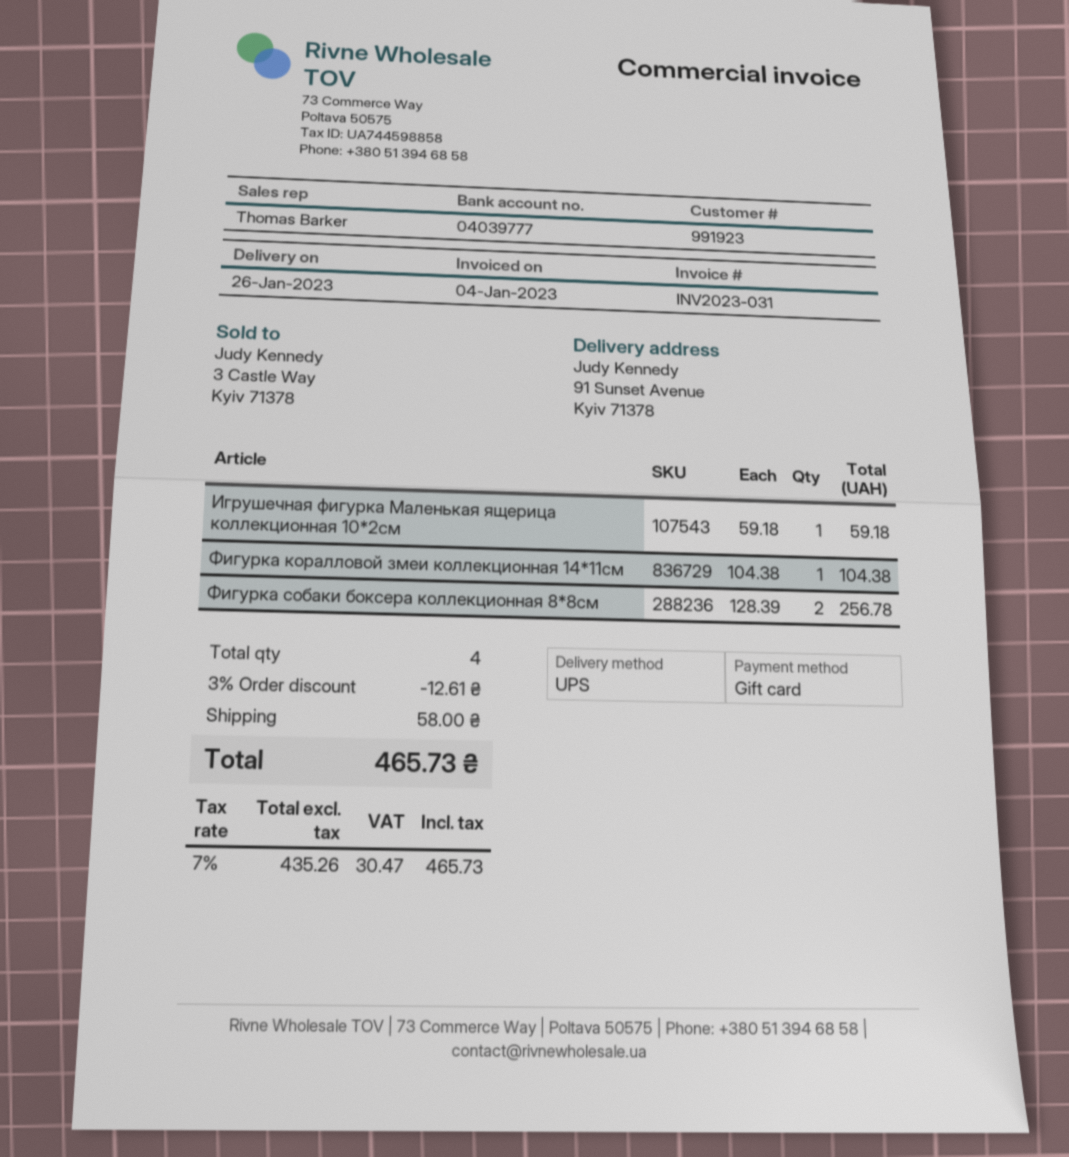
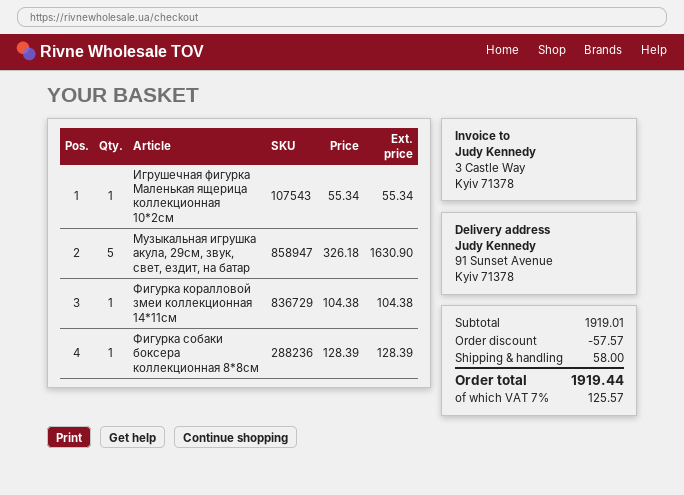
Игрушечная фигурка Маленькая ящерица коллекционная 10*2см: 1 x 59.18 = 59.18 -> 1 x 55.34 = 55.34
Фигурка собаки боксера коллекционная 8*8см: 2 x 128.39 = 256.78 -> 1 x 128.39 = 128.39
Музыкальная игрушка акула, 29см, звук, свет, ездит, на батар: none -> 5 x 326.18 = 1630.90
discount: 12.61 -> 57.57
tax: 7% = 30.47 -> 7% = 125.57
total: 465.73 -> 1919.44

